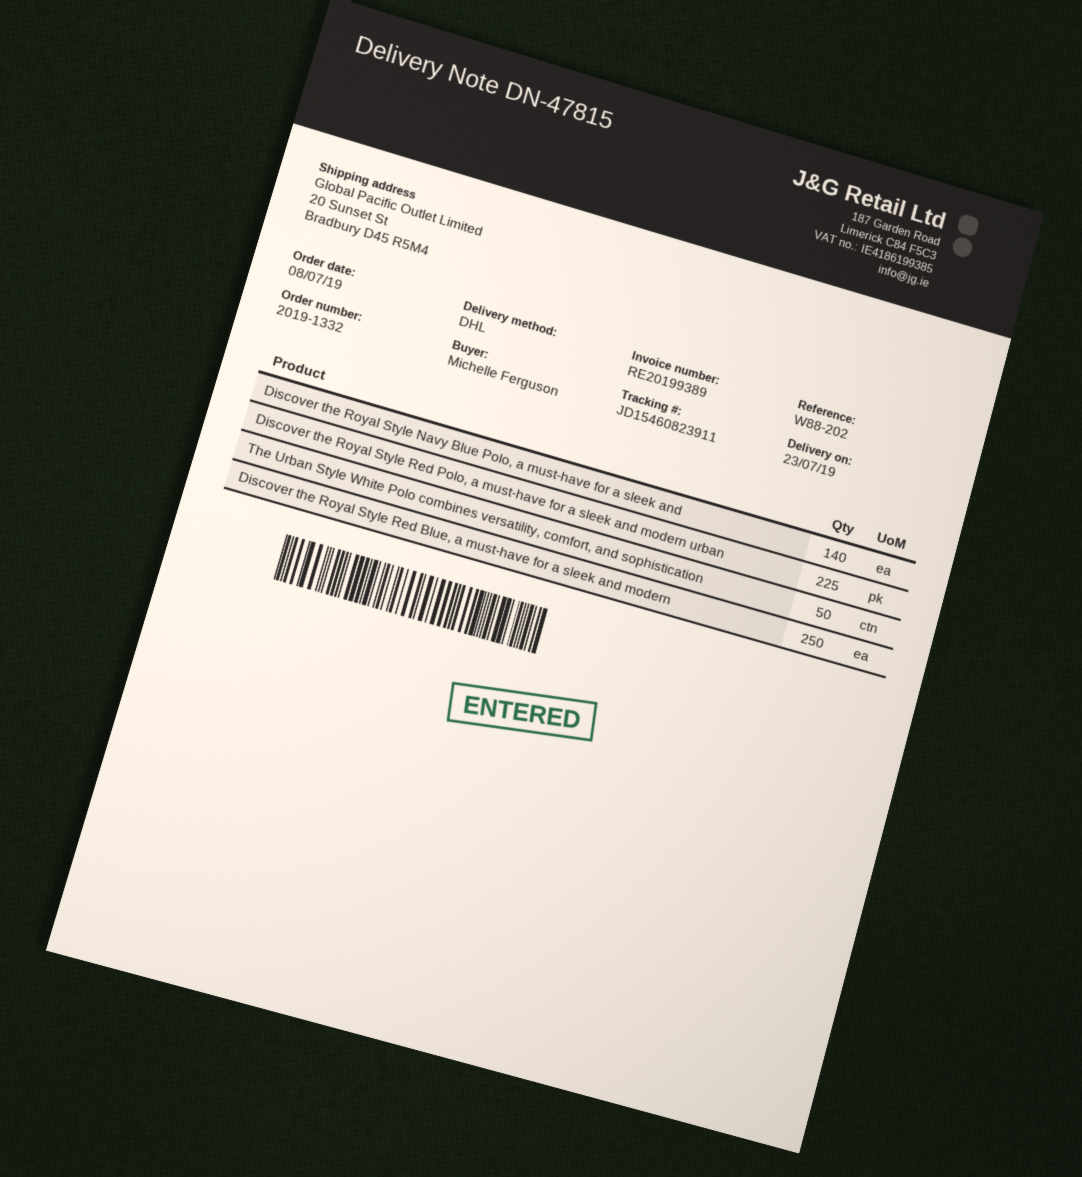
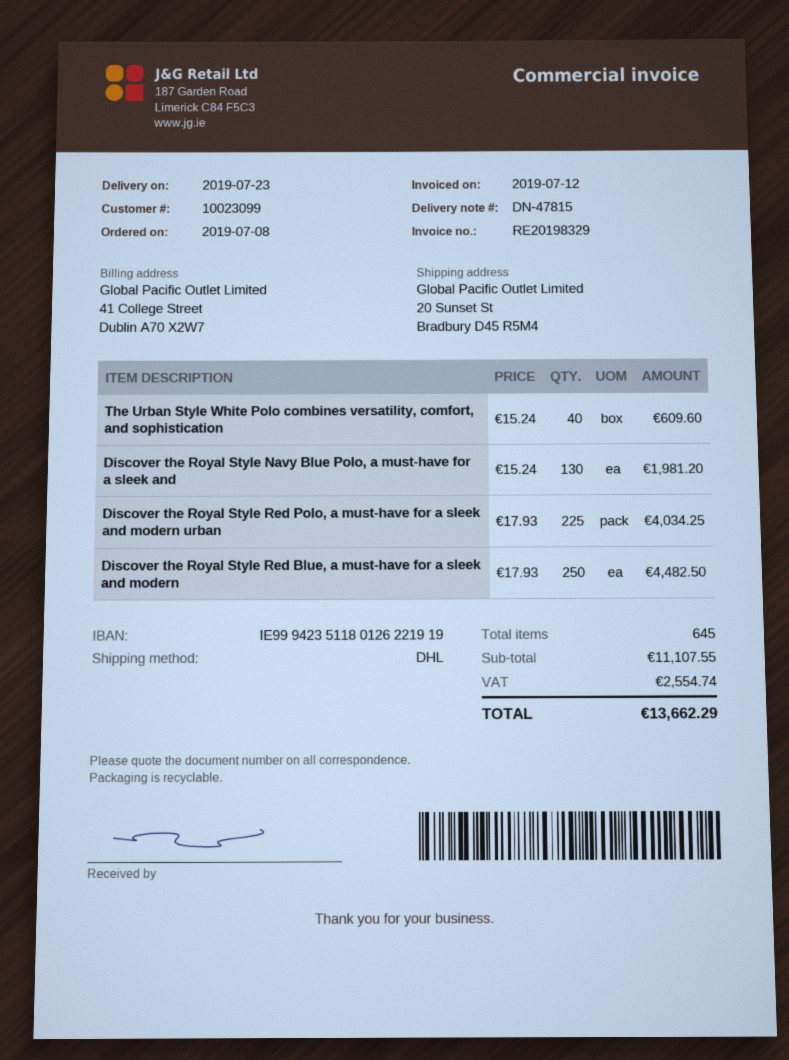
invoice number: RE20199389 -> RE20198329
Discover the Royal Style Navy Blue Polo, a must-have for a sleek and: 140 -> 130
The Urban Style White Polo combines versatility, comfort, and sophistication: 50 -> 40

